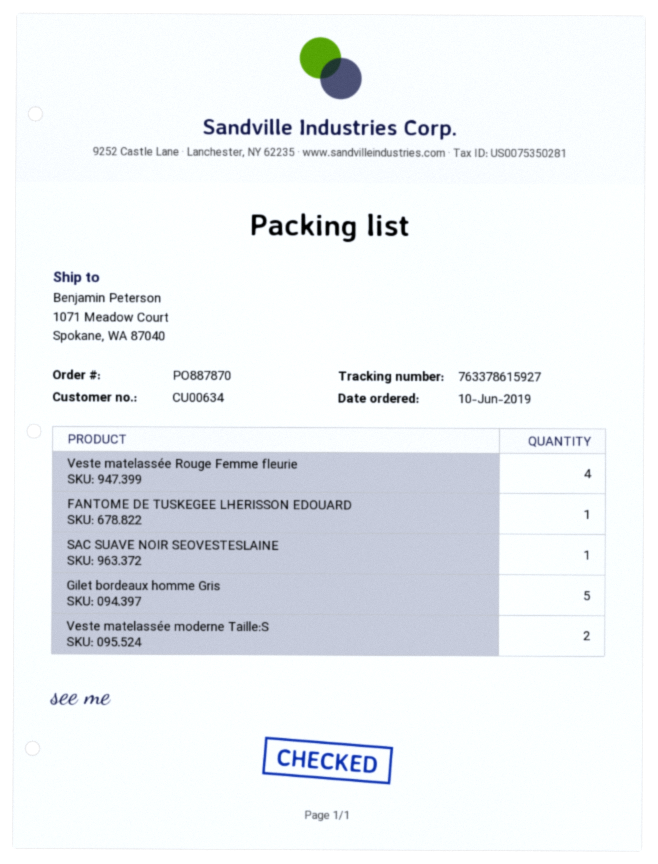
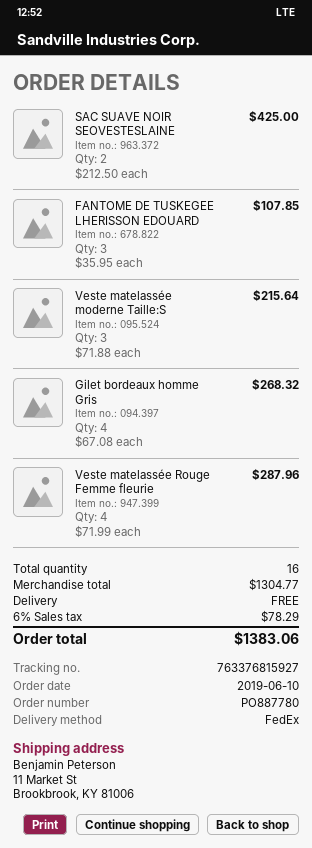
order number: PO887870 -> PO887780
tracking number: 763378615927 -> 763376815927
ship to: 1071 Meadow Court, Spokane, WA 87040 -> 11 Market St, Brookbrook, KY 81006
FANTOME DE TUSKEGEE LHERISSON EDOUARD: 1 -> 3
SAC SUAVE NOIR SEOVESTESLAINE: 1 -> 2
Gilet bordeaux homme Gris: 5 -> 4
Veste matelassée moderne Taille:S: 2 -> 3

